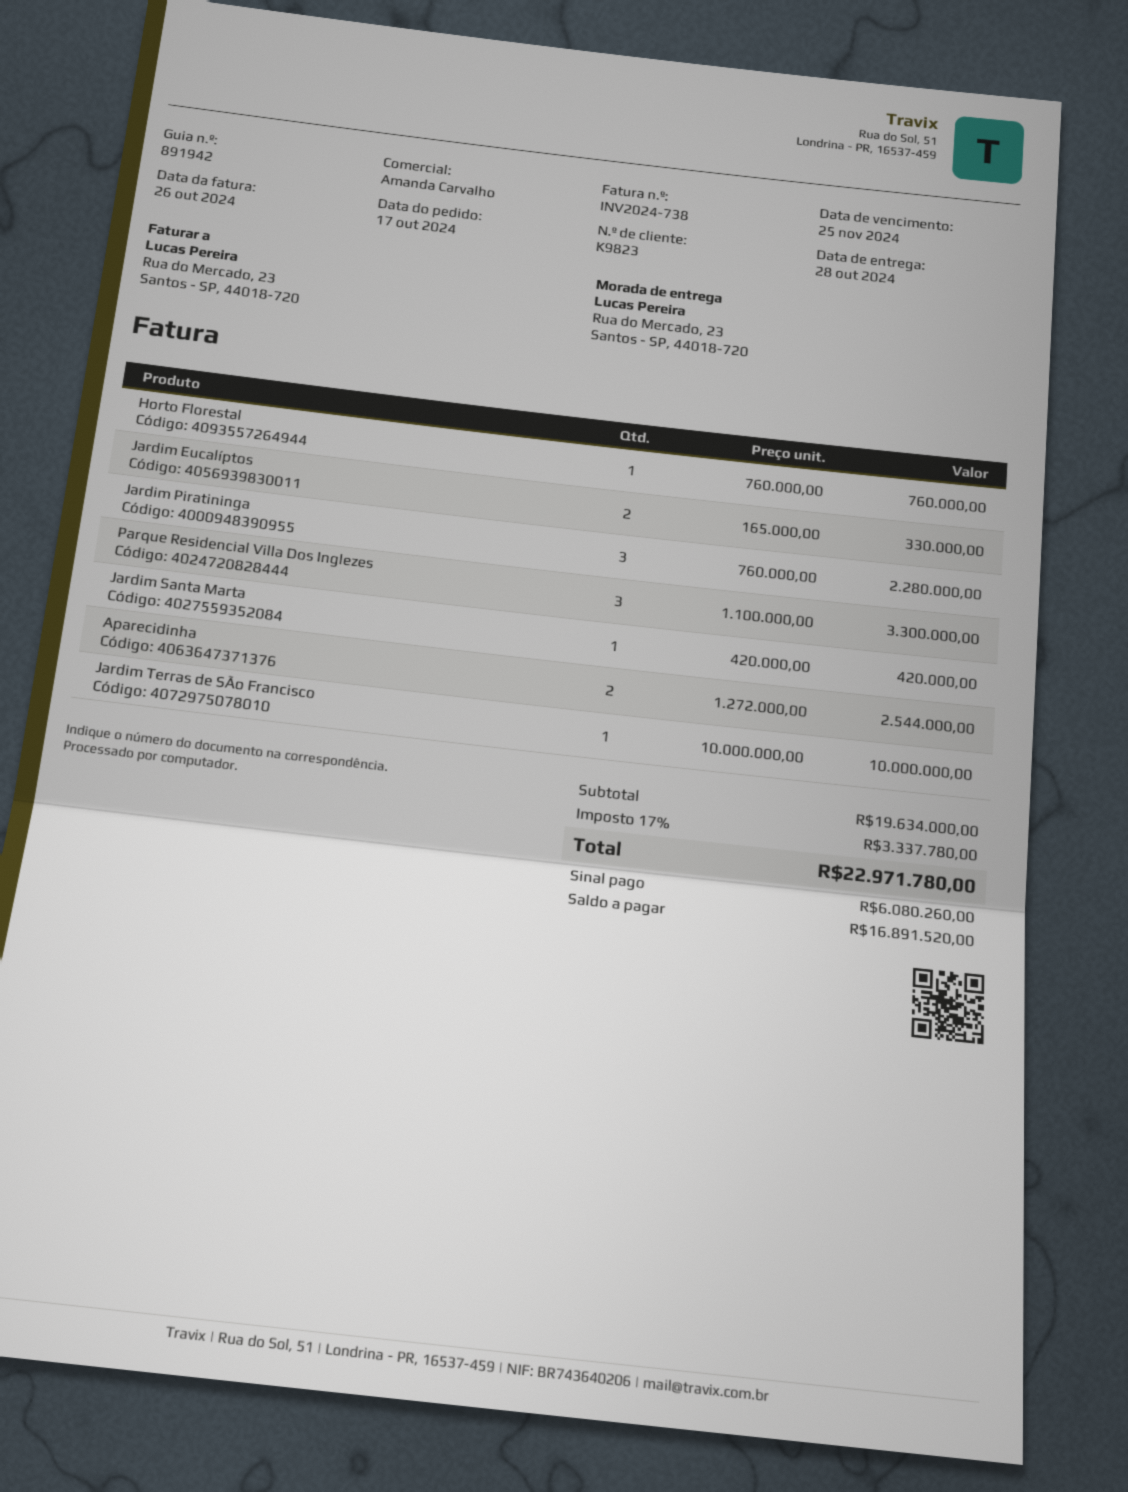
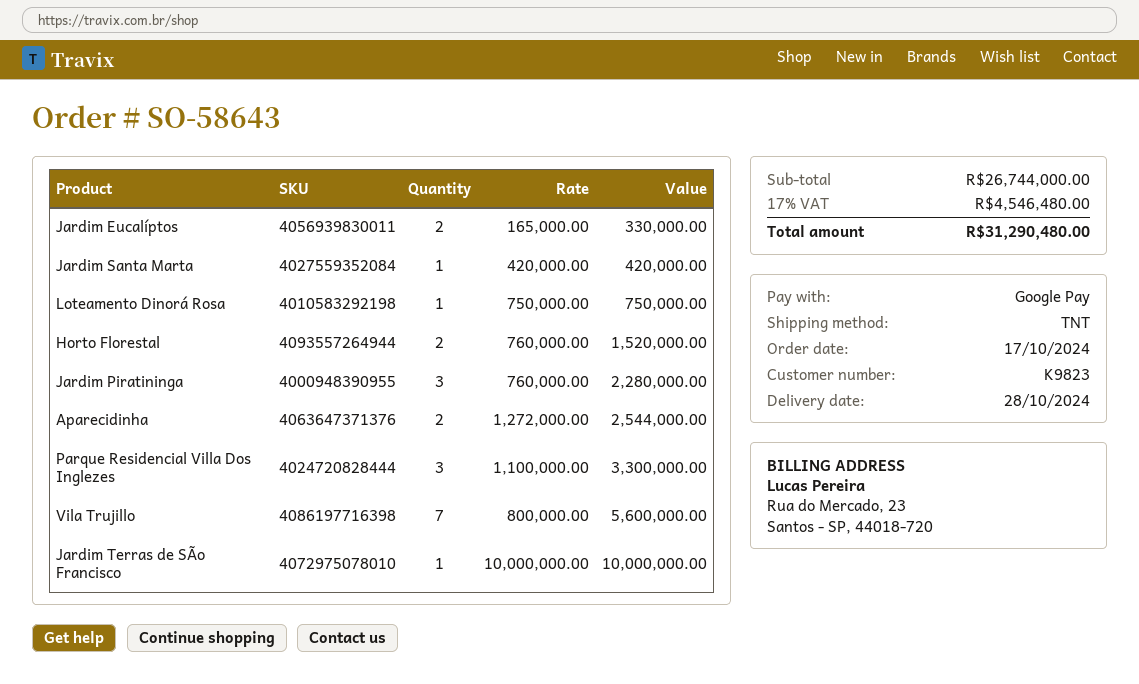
Horto Florestal: 1 x 760000.00 = 760000.00 -> 2 x 760000.00 = 1520000.00
Loteamento Dinorá Rosa: none -> 1 x 750000.00 = 750000.00
Vila Trujillo: none -> 7 x 800000.00 = 5600000.00
subtotal: 19634000.00 -> 26744000.00
tax: 17% = 3337780.00 -> 17% = 4546480.00
total: 22971780.00 -> 31290480.00

